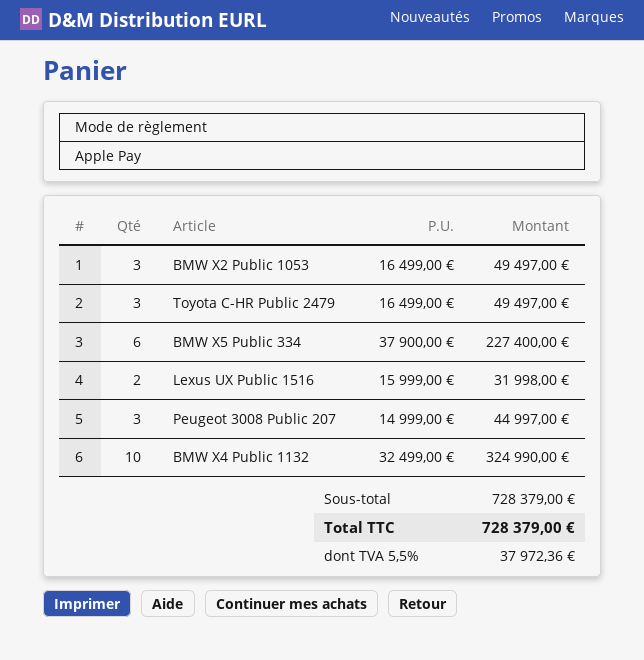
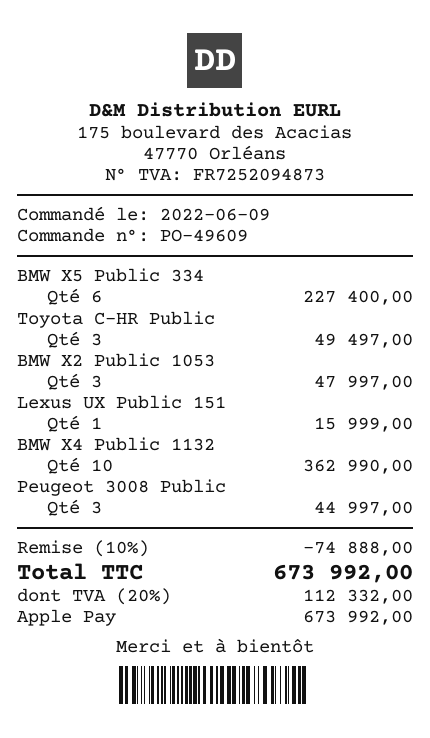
BMW X2 Public 1053: 3 for 49497.00 -> 3 for 47997.00
Lexus UX Public 1516: 2 for 31998.00 -> 1 for 15999.00
BMW X4 Public 1132: 10 for 324990.00 -> 10 for 362990.00
discount: none -> 10% = 74888.00
tax: 5.5% = 37972.36 -> 20% = 112332.00
total: 728379.00 -> 673992.00

